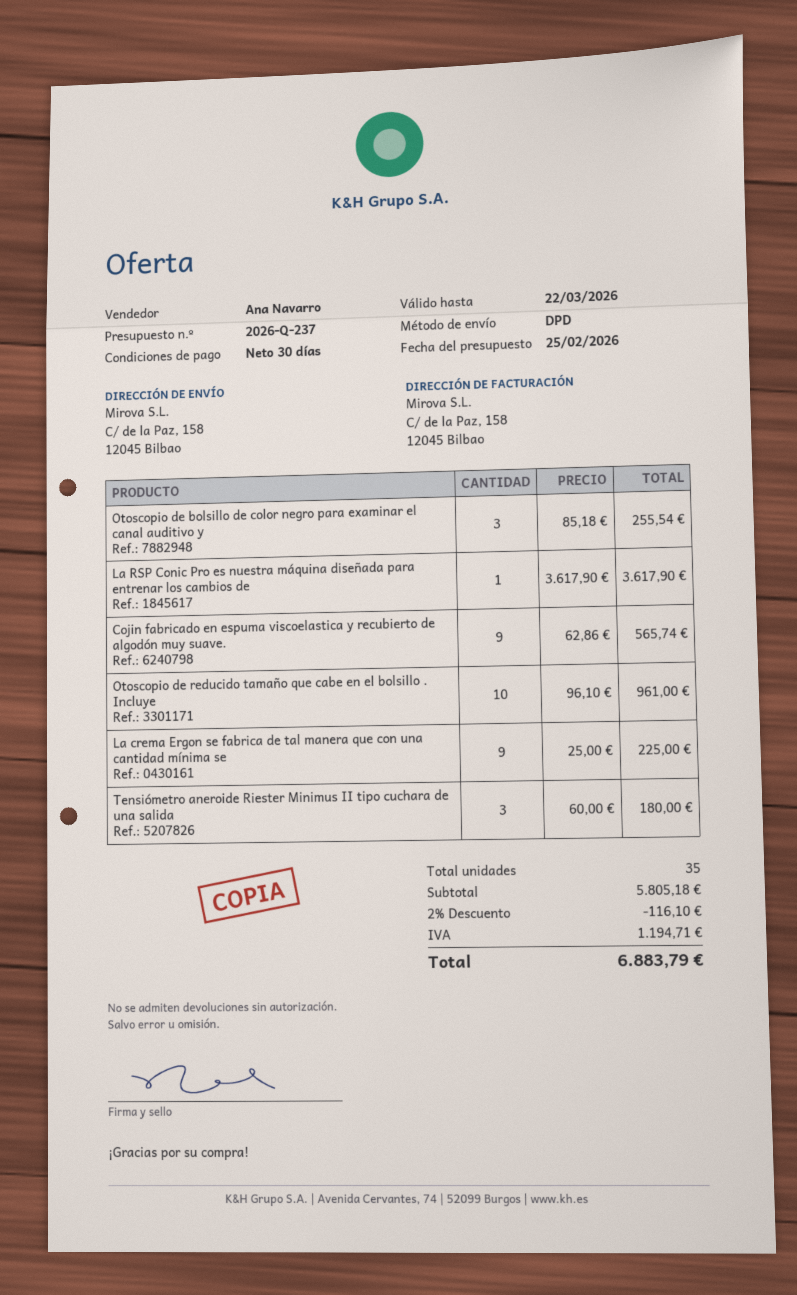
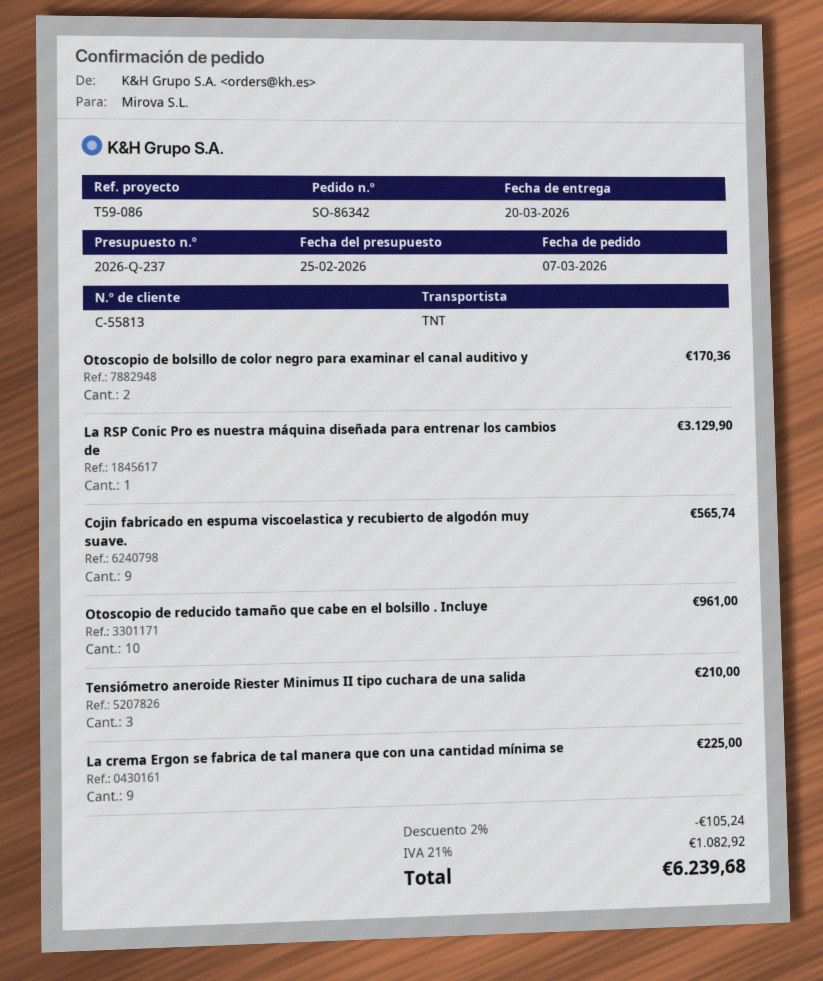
shipping method: DPD -> TNT
Otoscopio de bolsillo de color negro para examinar el canal auditivo y: 3 for 255.54 -> 2 for 170.36
La RSP Conic Pro es nuestra máquina diseñada para entrenar los cambios de: 1 for 3617.90 -> 1 for 3129.90
Tensiómetro aneroide Riester Minimus II tipo cuchara de una salida: 3 for 180.00 -> 3 for 210.00
discount: 2% = 116.10 -> 2% = 105.24
tax: 1194.71 -> 1082.92
total: 6883.79 -> 6239.68

